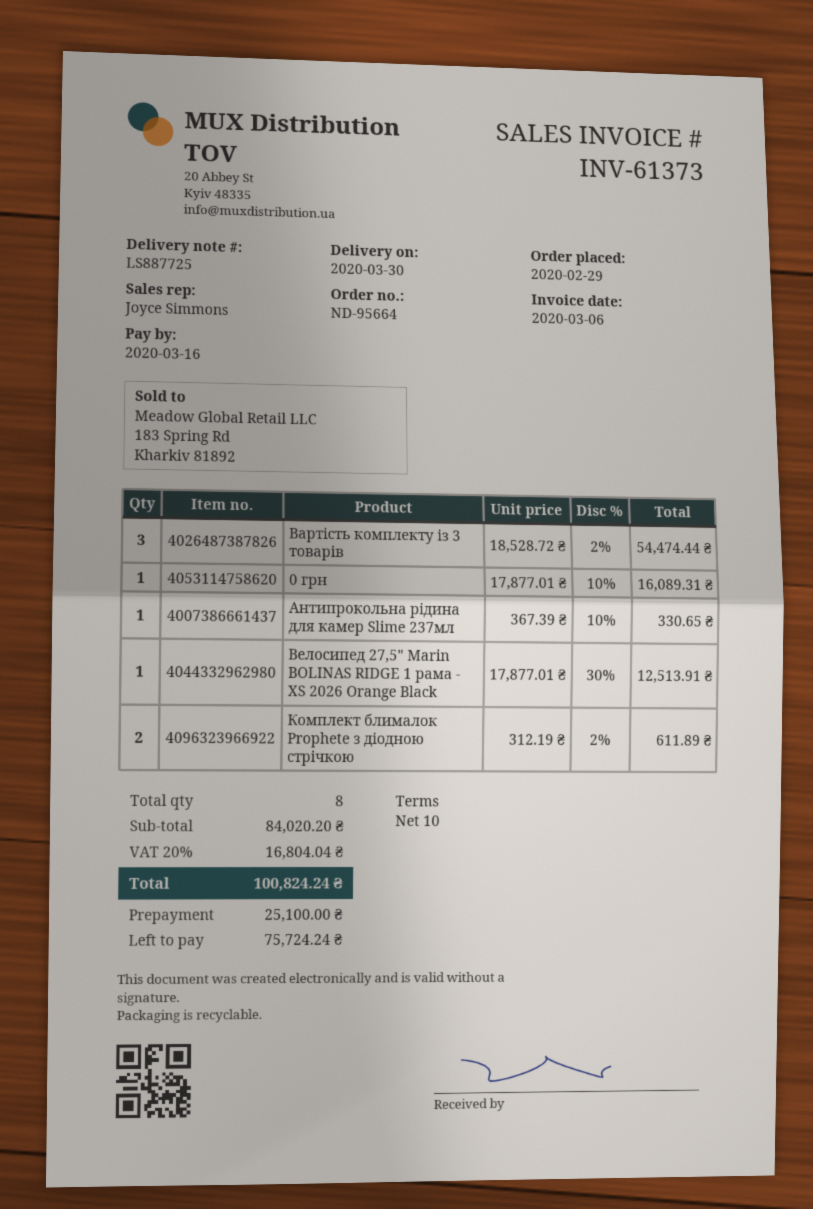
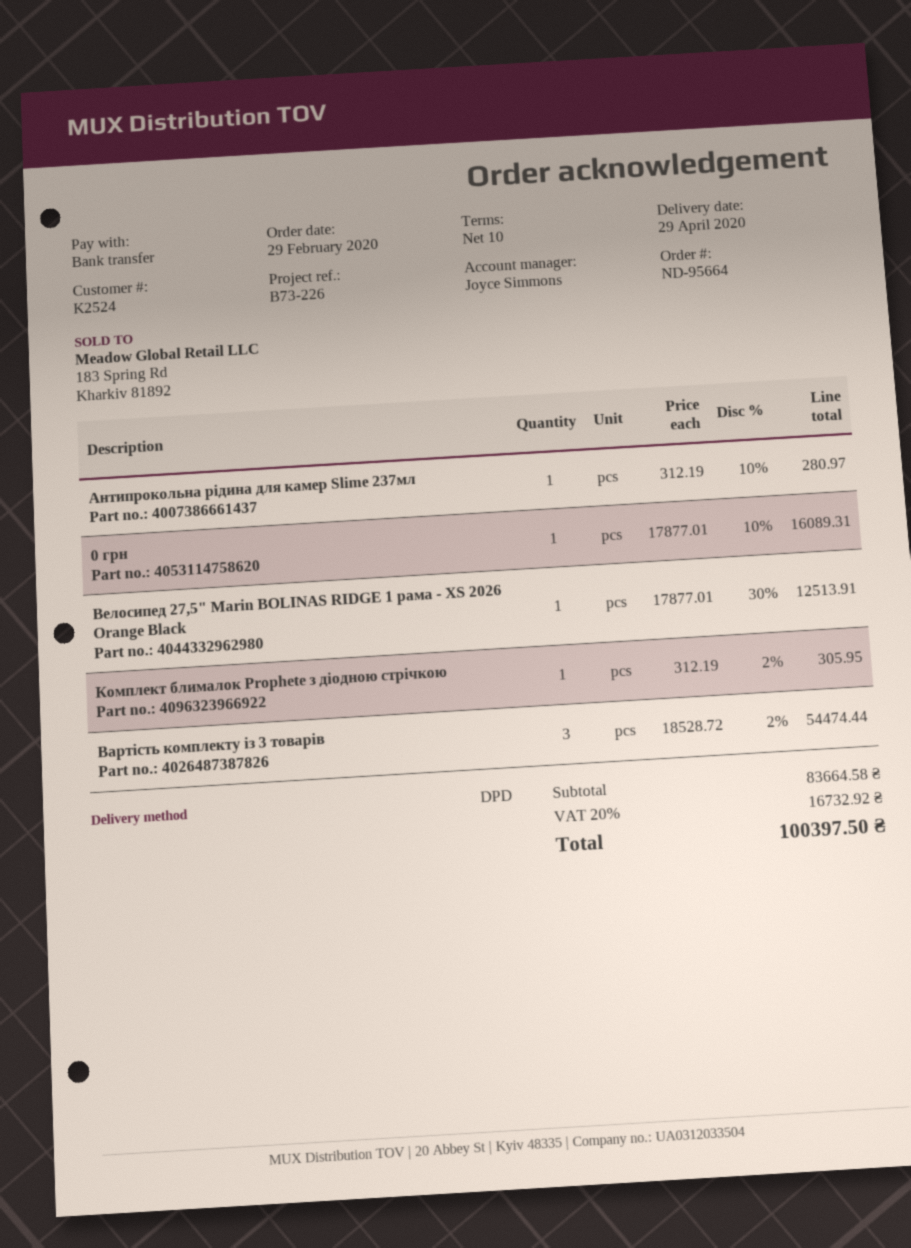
delivery date: 2020-03-30 -> 2020-04-29
Антипрокольна рідина для камер Slime 237мл: 1 x 367.39 - 10% = 330.65 -> 1 x 312.19 - 10% = 280.97
Комплект блималок Prophete з діодною стрічкою: 2 x 312.19 - 2% = 611.89 -> 1 x 312.19 - 2% = 305.95
subtotal: 84020.20 -> 83664.58
tax: 20% = 16804.04 -> 20% = 16732.92
total: 100824.24 -> 100397.50

